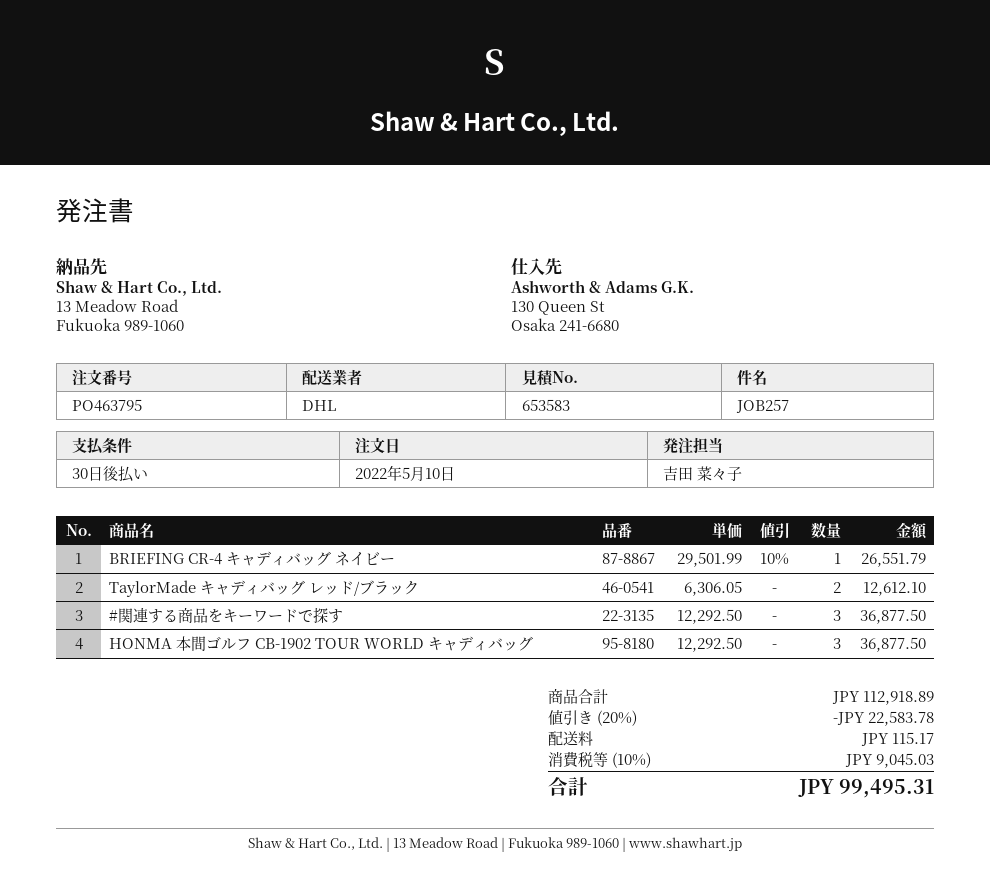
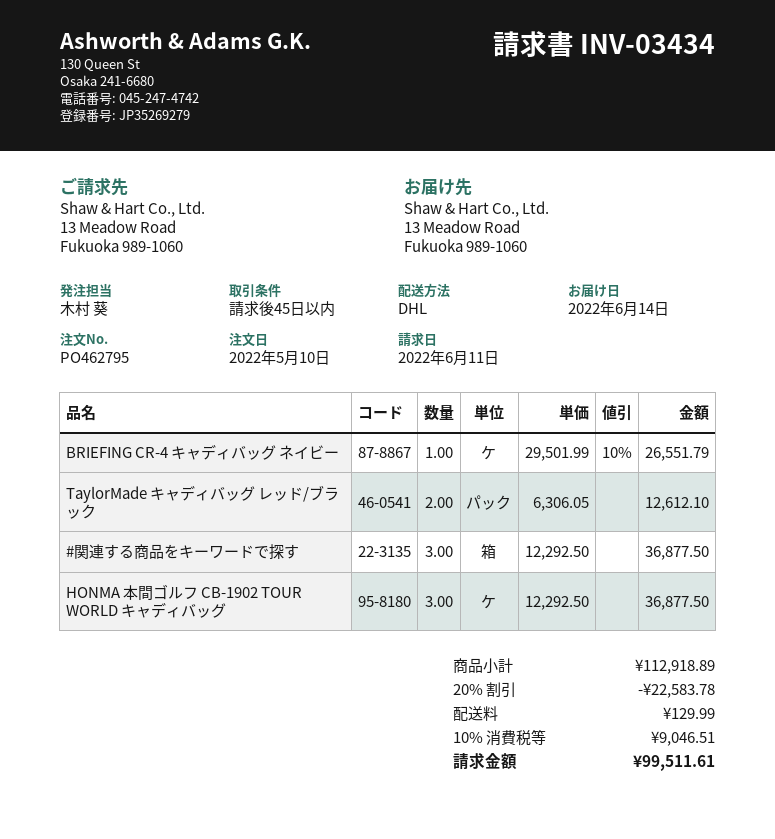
order number: PO463795 -> PO462795
payment terms: 30 days -> 45 days
ordered by: 吉田 菜々子 -> 木村 葵
shipping: 115.17 -> 129.99
tax: 10% = 9045.03 -> 10% = 9046.51
total: 99495.31 -> 99511.61

